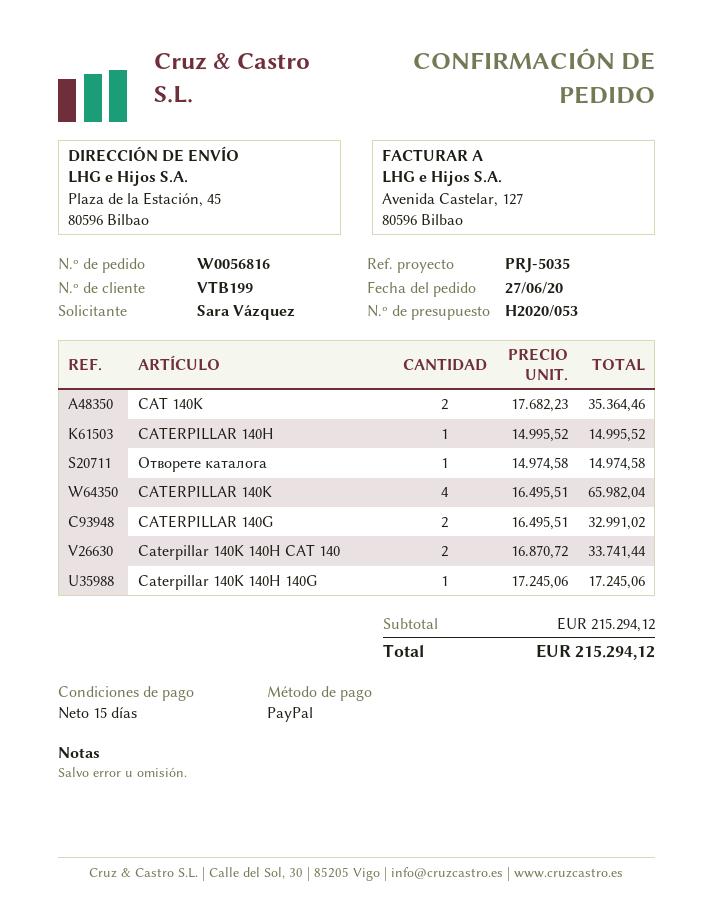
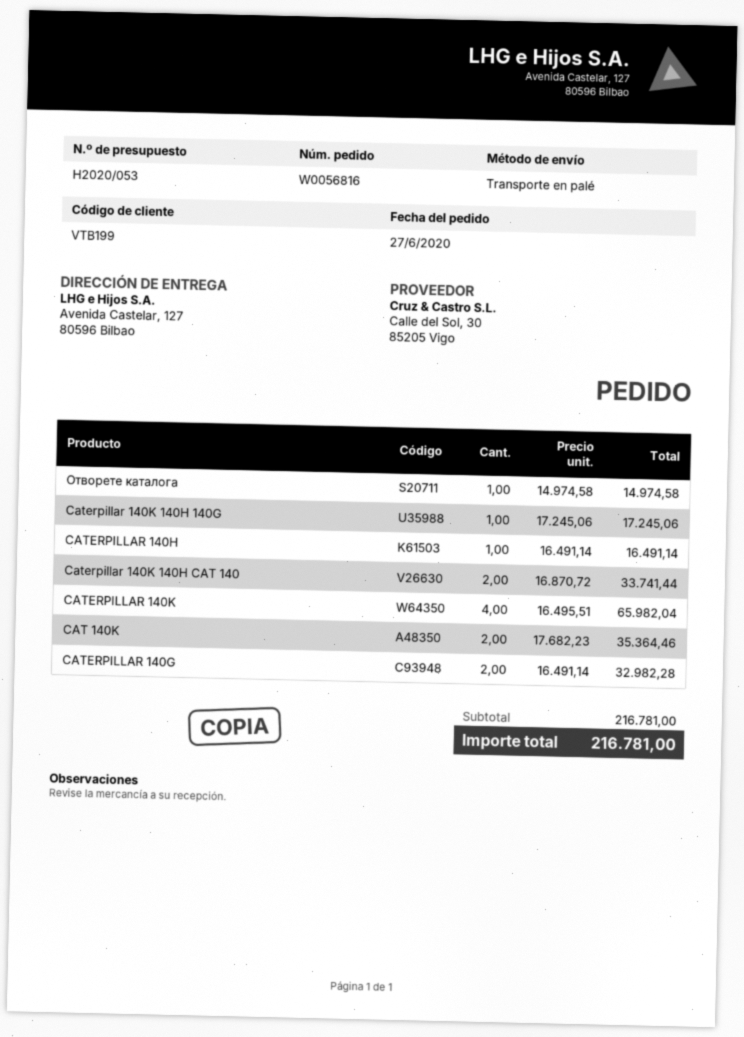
ship to: Plaza de la Estación, 45, 80596 Bilbao -> Avenida Castelar, 127, 80596 Bilbao
CATERPILLAR 140H: 1 x 14995.52 = 14995.52 -> 1 x 16491.14 = 16491.14
CATERPILLAR 140G: 2 x 16495.51 = 32991.02 -> 2 x 16491.14 = 32982.28
subtotal: 215294.12 -> 216781.00
total: 215294.12 -> 216781.00

